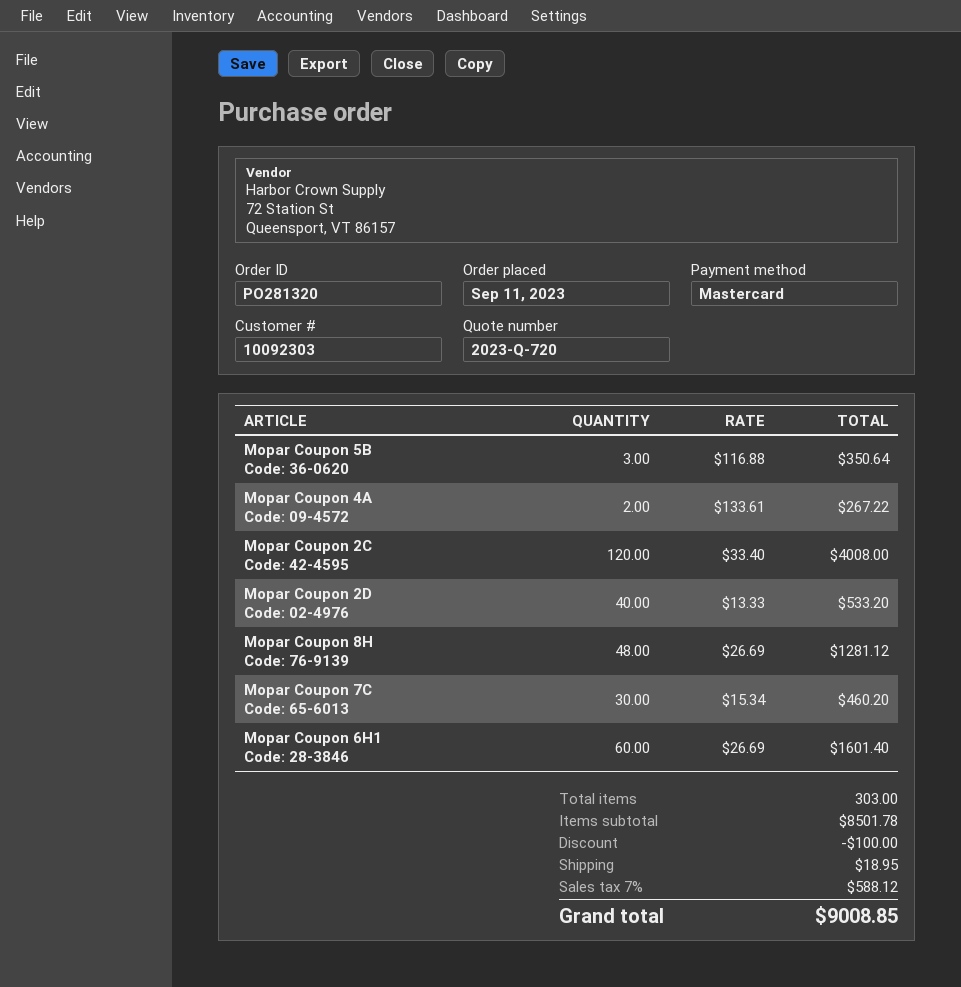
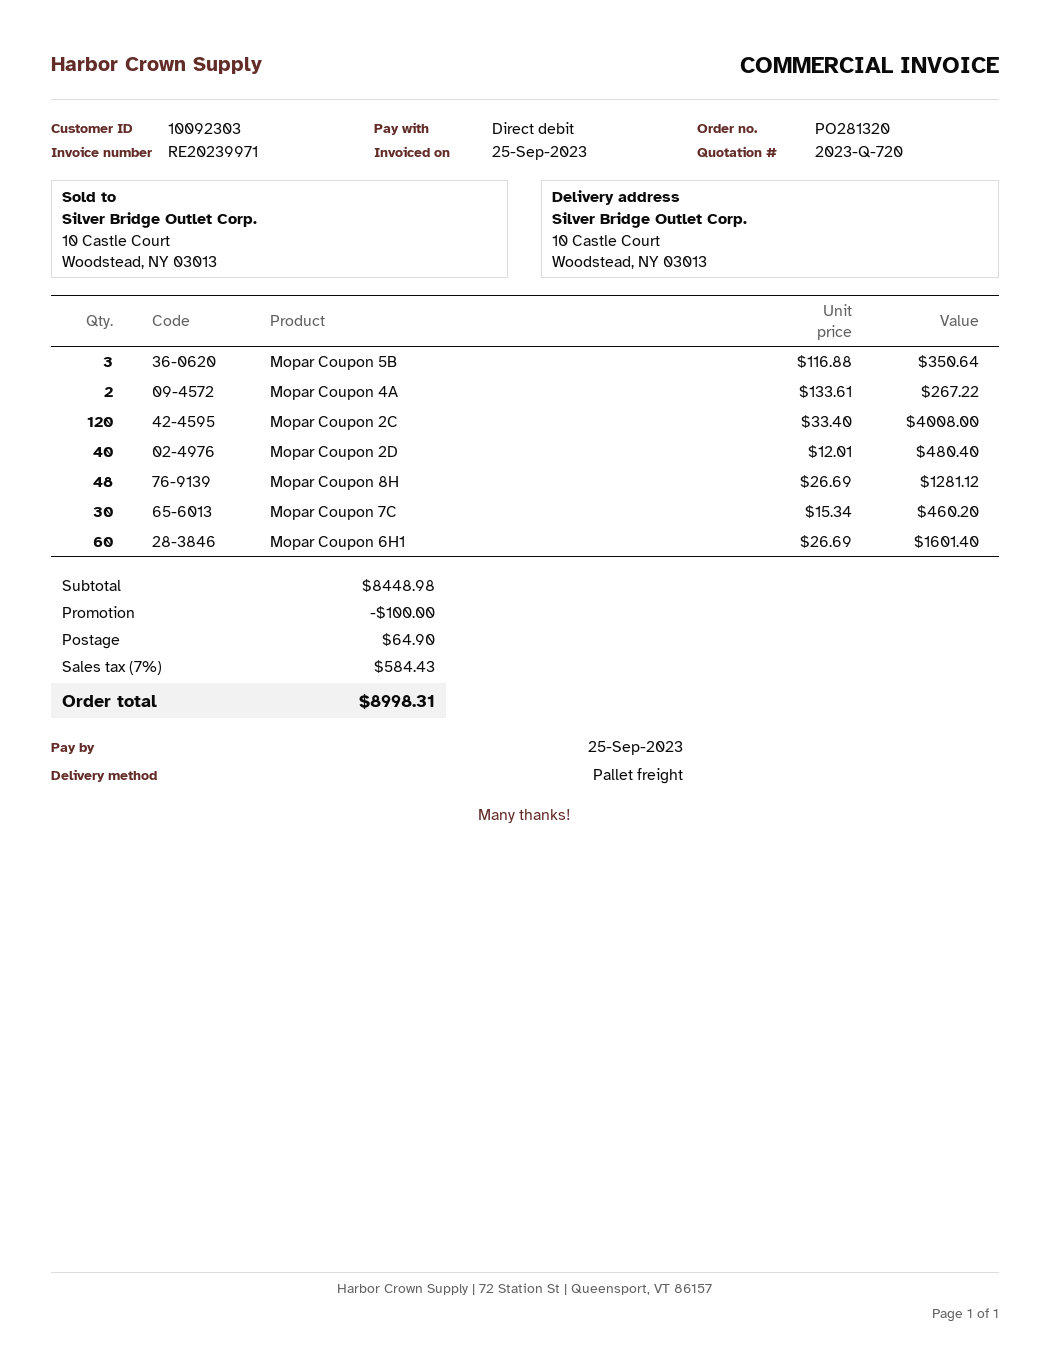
payment method: Mastercard -> direct debit
Mopar Coupon 2D: 40 x 13.33 = 533.20 -> 40 x 12.01 = 480.40
subtotal: 8501.78 -> 8448.98
shipping: 18.95 -> 64.90
tax: 7% = 588.12 -> 7% = 584.43
total: 9008.85 -> 8998.31

